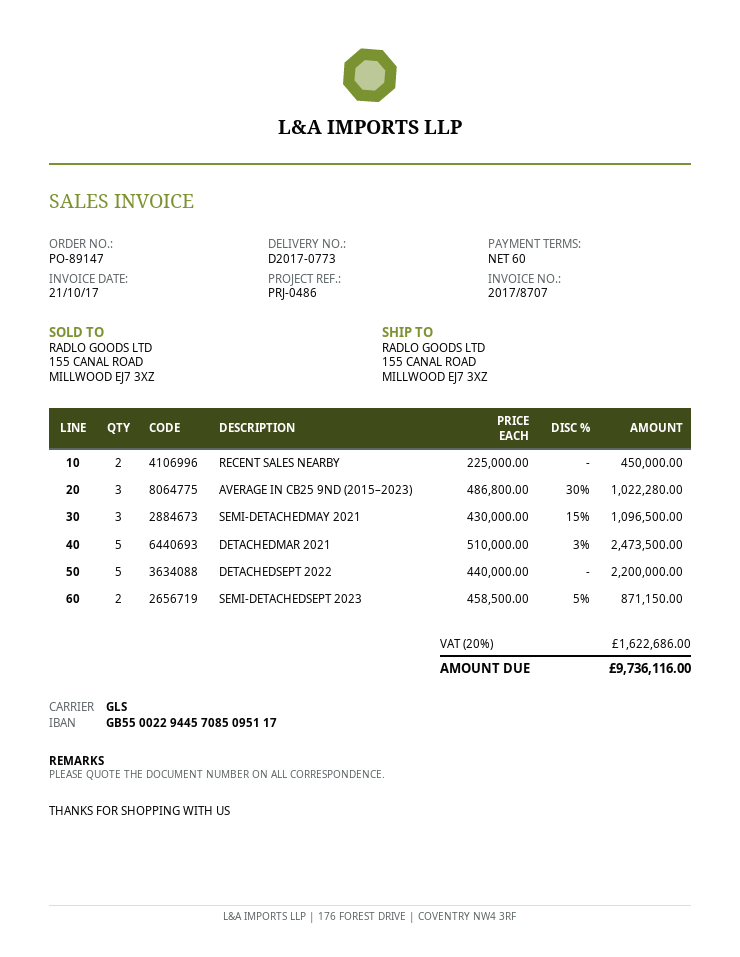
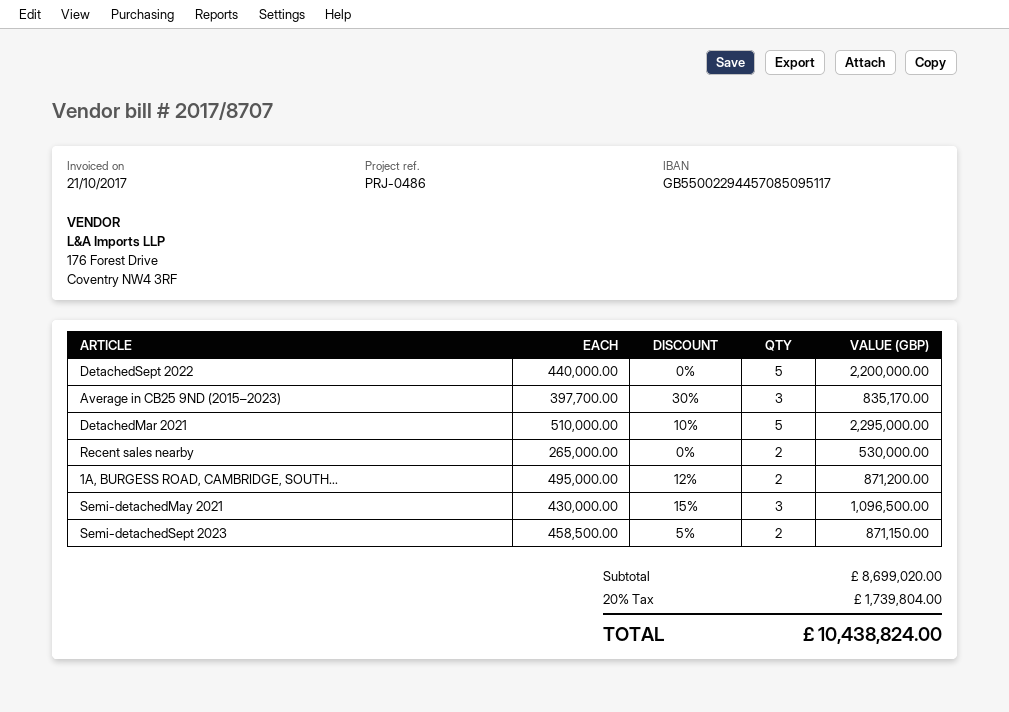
RECENT SALES NEARBY: 2 x 225000.00 = 450000.00 -> 2 x 265000.00 = 530000.00
AVERAGE IN CB25 9ND (2015–2023): 3 x 486800.00 - 30% = 1022280.00 -> 3 x 397700.00 - 30% = 835170.00
DETACHEDMAR 2021: 5 x 510000.00 - 3% = 2473500.00 -> 5 x 510000.00 - 10% = 2295000.00
1A, BURGESS ROAD, CAMBRIDGE, SOUTH...: none -> 2 x 495000.00 - 12% = 871200.00
tax: 20% = 1622686.00 -> 20% = 1739804.00
total: 9736116.00 -> 10438824.00

